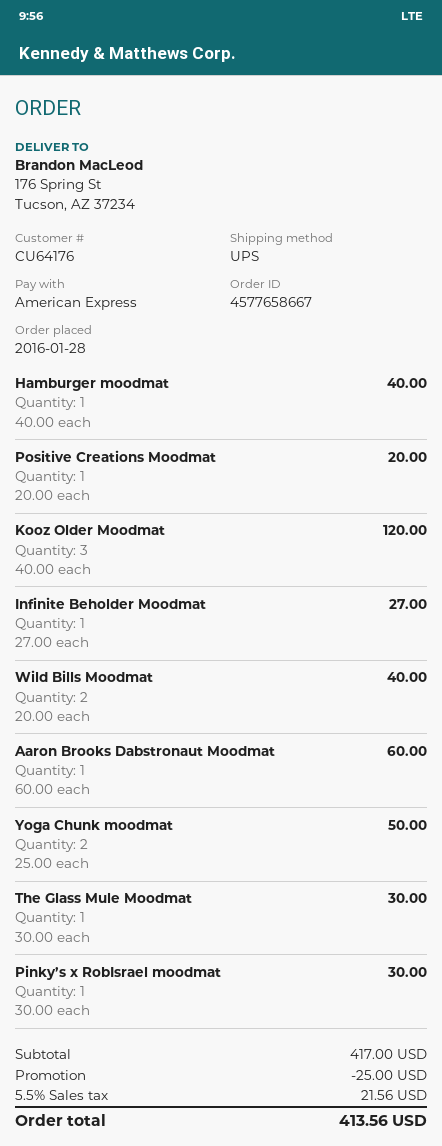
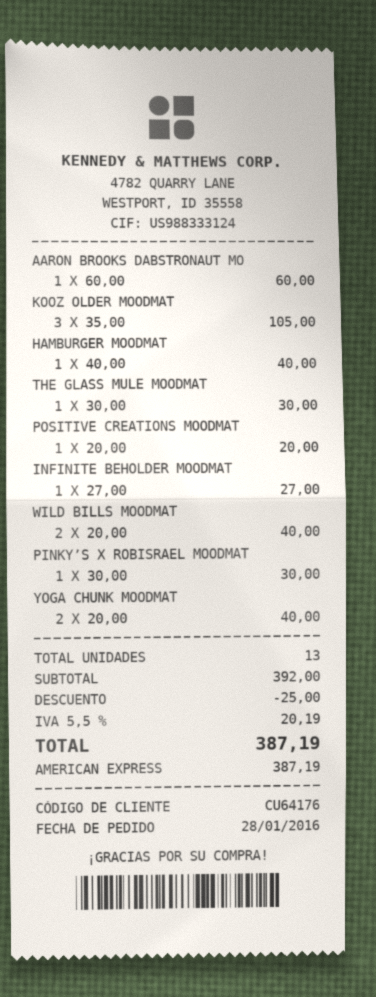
Kooz Older Moodmat: 3 x 40.00 = 120.00 -> 3 x 35.00 = 105.00
Yoga Chunk moodmat: 2 x 25.00 = 50.00 -> 2 x 20.00 = 40.00
subtotal: 417.00 -> 392.00
tax: 5.5% = 21.56 -> 5.5% = 20.19
total: 413.56 -> 387.19

